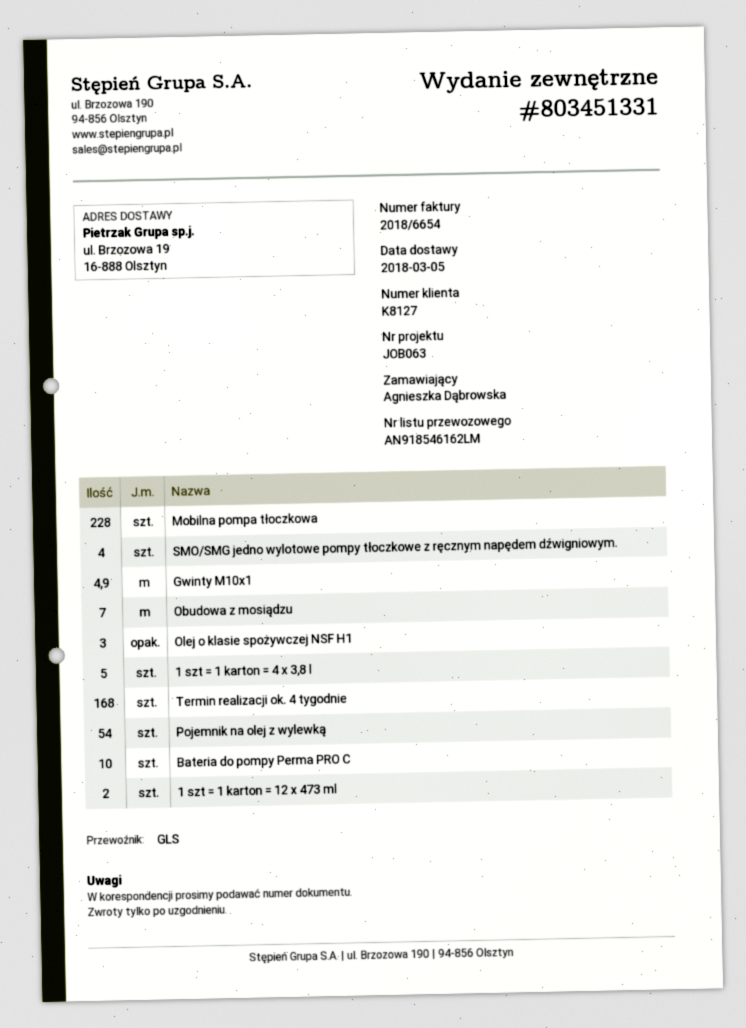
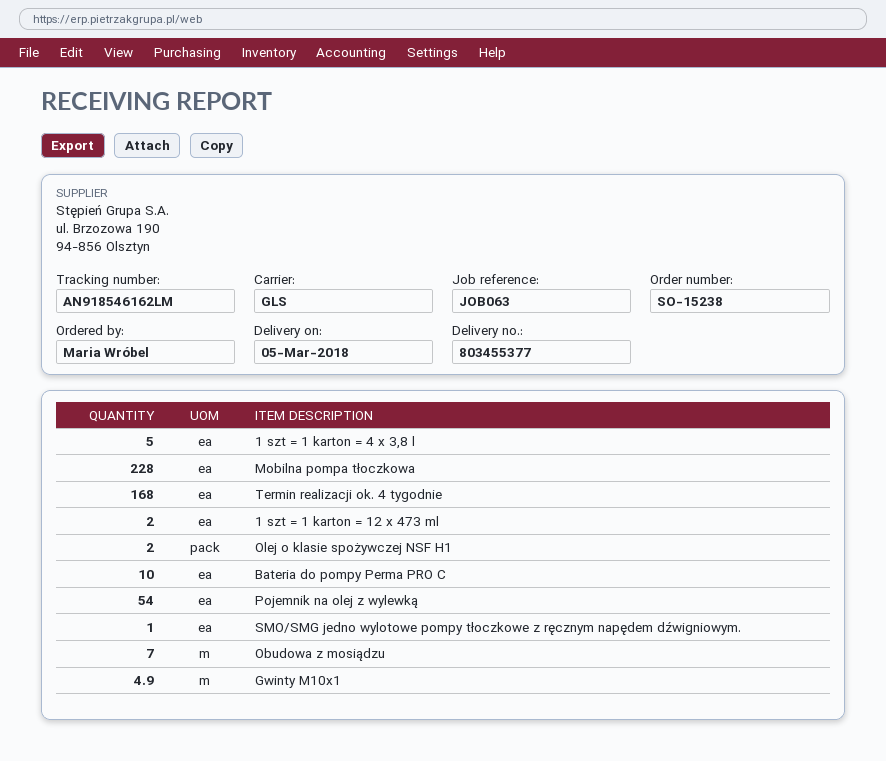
delivery note number: 803451331 -> 803455377
ordered by: Agnieszka Dąbrowska -> Maria Wróbel
SMO/SMG jedno wylotowe pompy tłoczkowe z ręcznym napędem dźwigniowym.: 4 -> 1
Olej o klasie spożywczej NSF H1: 3 -> 2

